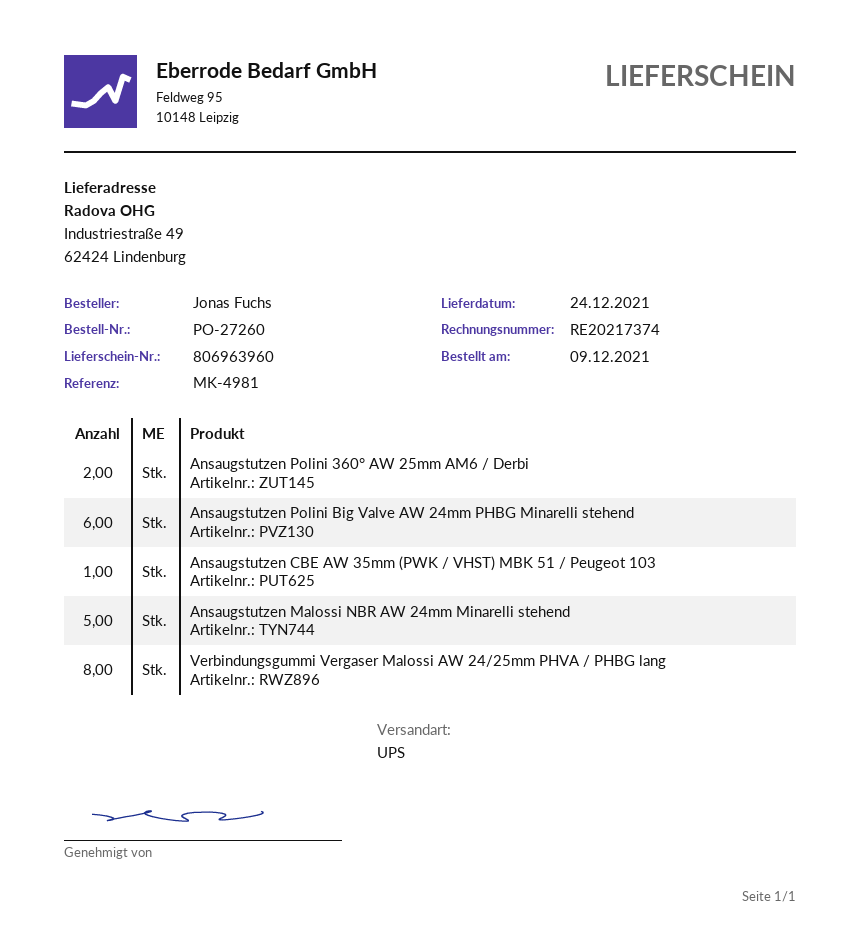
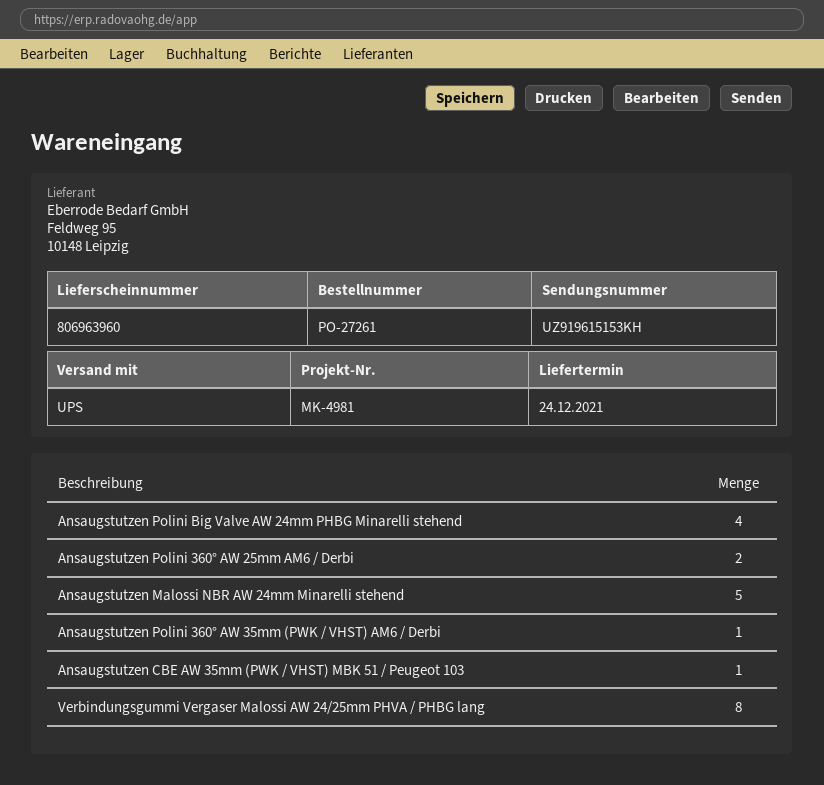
order number: PO-27260 -> PO-27261
Ansaugstutzen Polini Big Valve AW 24mm PHBG Minarelli stehend: 6 -> 4
Ansaugstutzen Polini 360° AW 35mm (PWK / VHST) AM6 / Derbi: none -> 1

